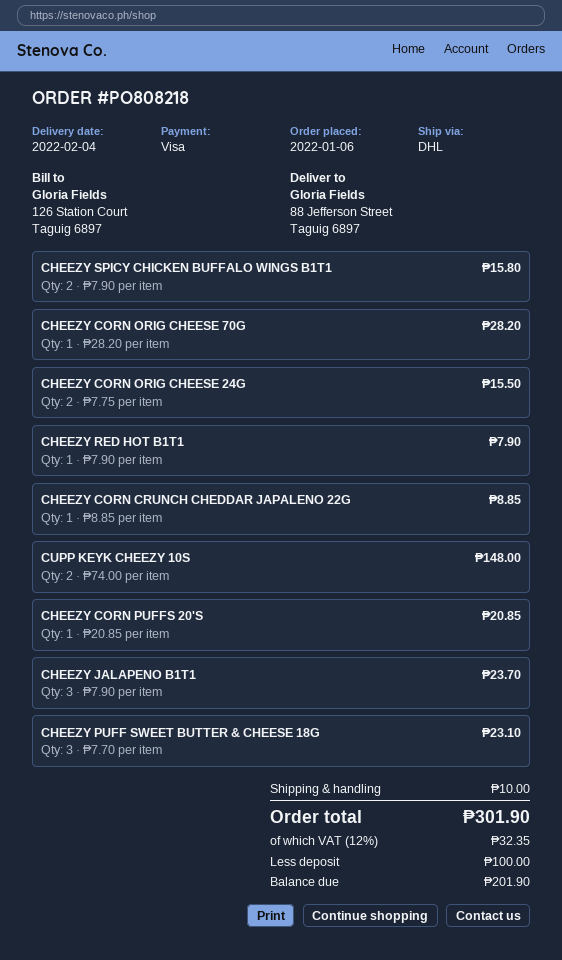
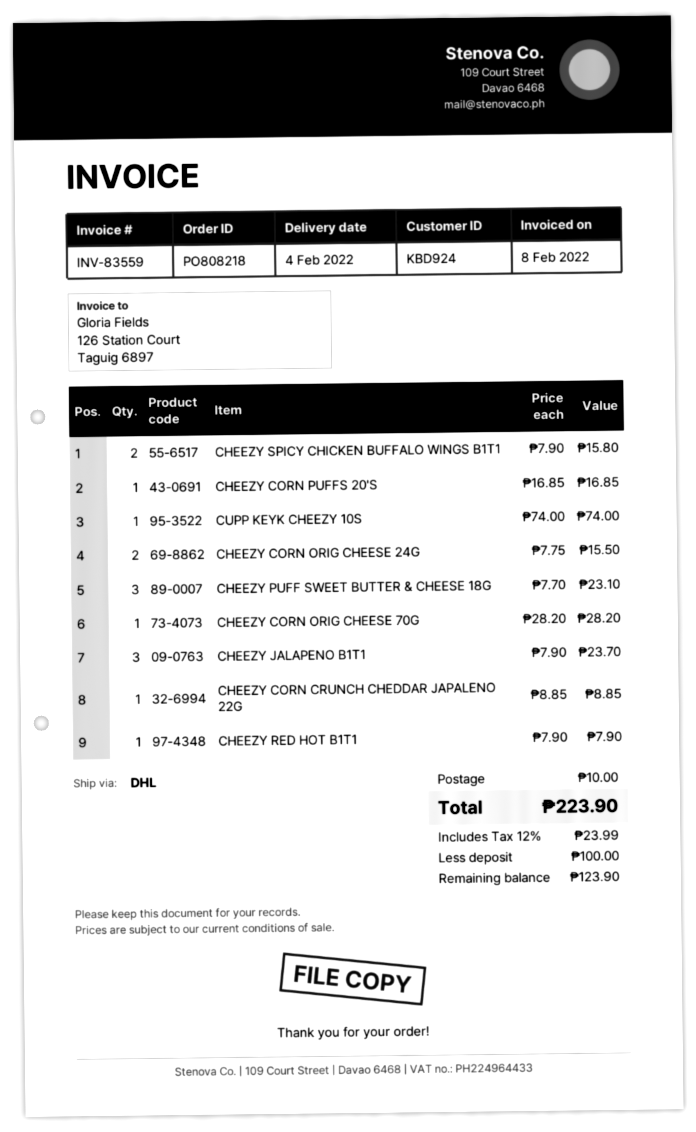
CUPP KEYK CHEEZY 10S: 2 x 74.00 = 148.00 -> 1 x 74.00 = 74.00
CHEEZY CORN PUFFS 20'S: 1 x 20.85 = 20.85 -> 1 x 16.85 = 16.85
tax: 12% = 32.35 -> 12% = 23.99
total: 301.90 -> 223.90
balance: 201.90 -> 123.90

